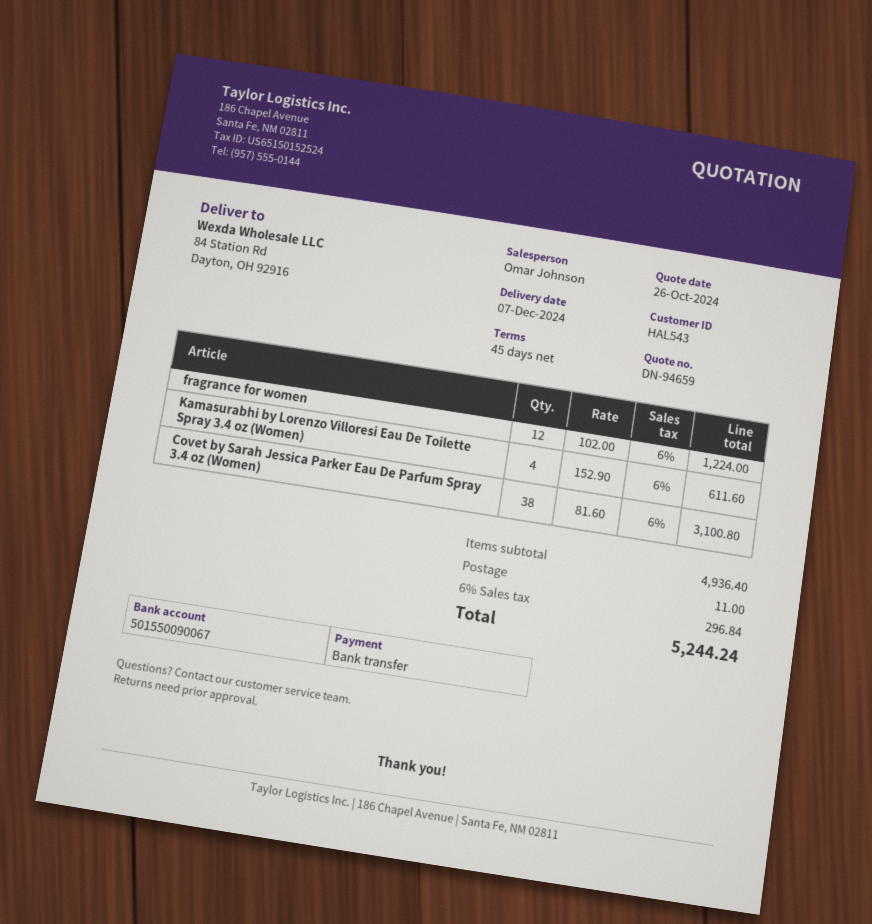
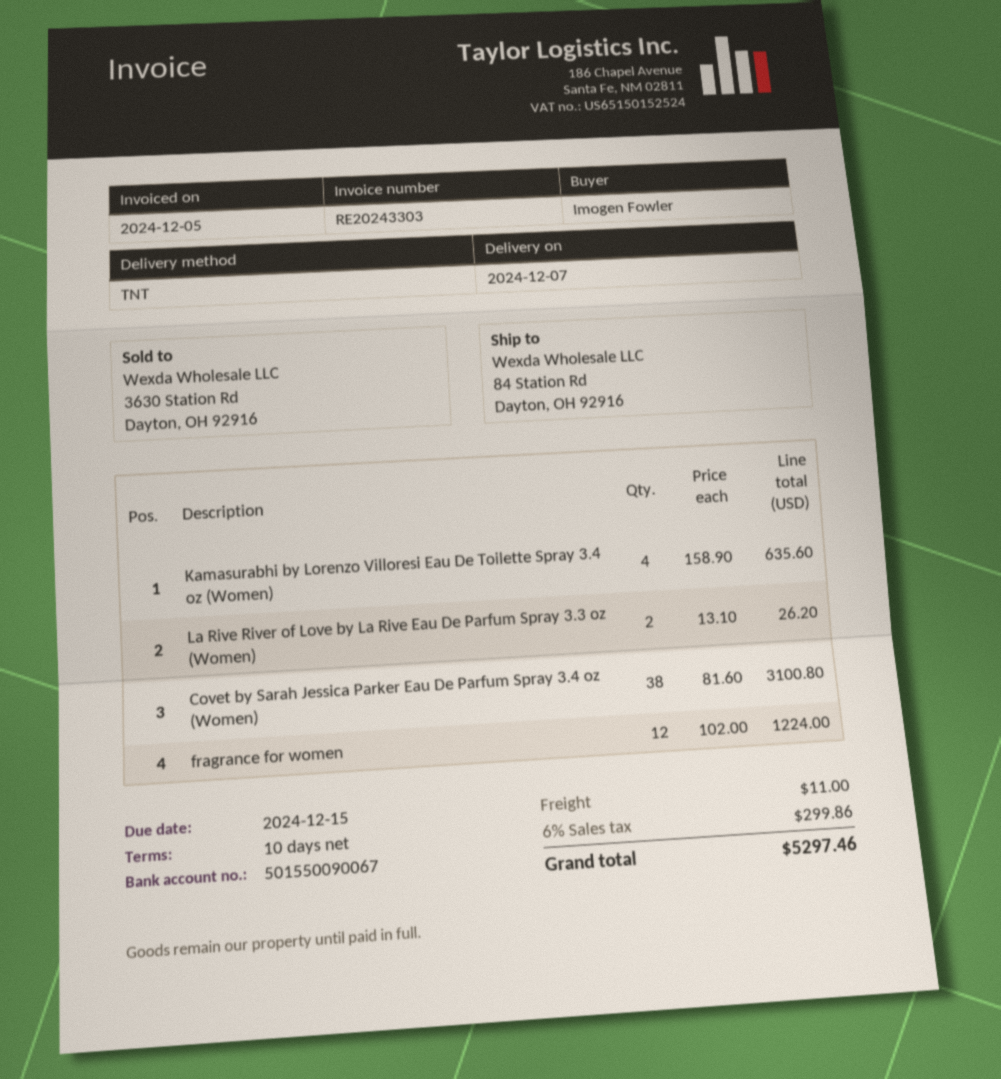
payment terms: 45 days -> 10 days
Kamasurabhi by Lorenzo Villoresi Eau De Toilette Spray 3.4 oz (Women): 4 x 152.90 = 611.60 -> 4 x 158.90 = 635.60
La Rive River of Love by La Rive Eau De Parfum Spray 3.3 oz (Women): none -> 2 x 13.10 = 26.20
tax: 6% = 296.84 -> 6% = 299.86
total: 5244.24 -> 5297.46

